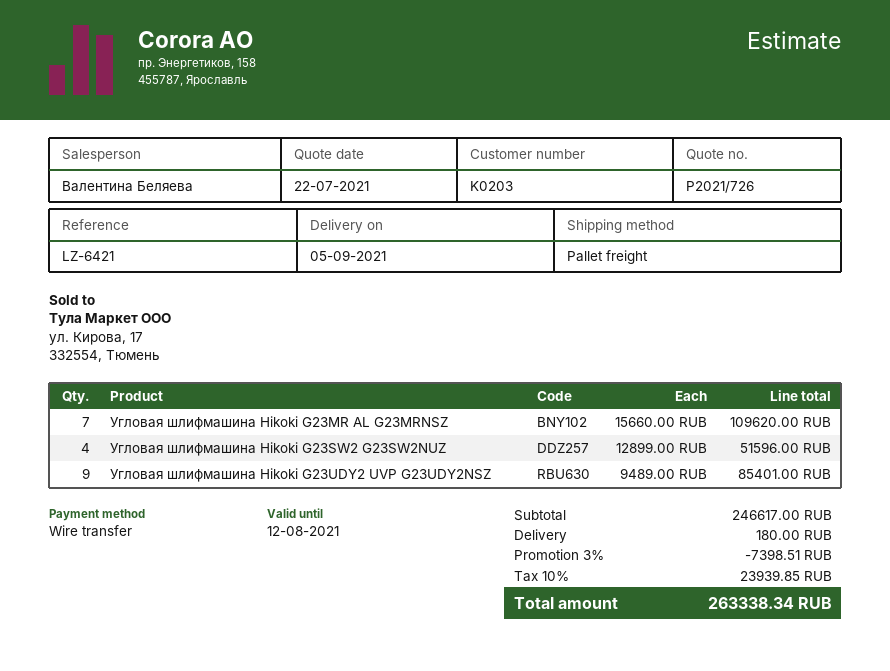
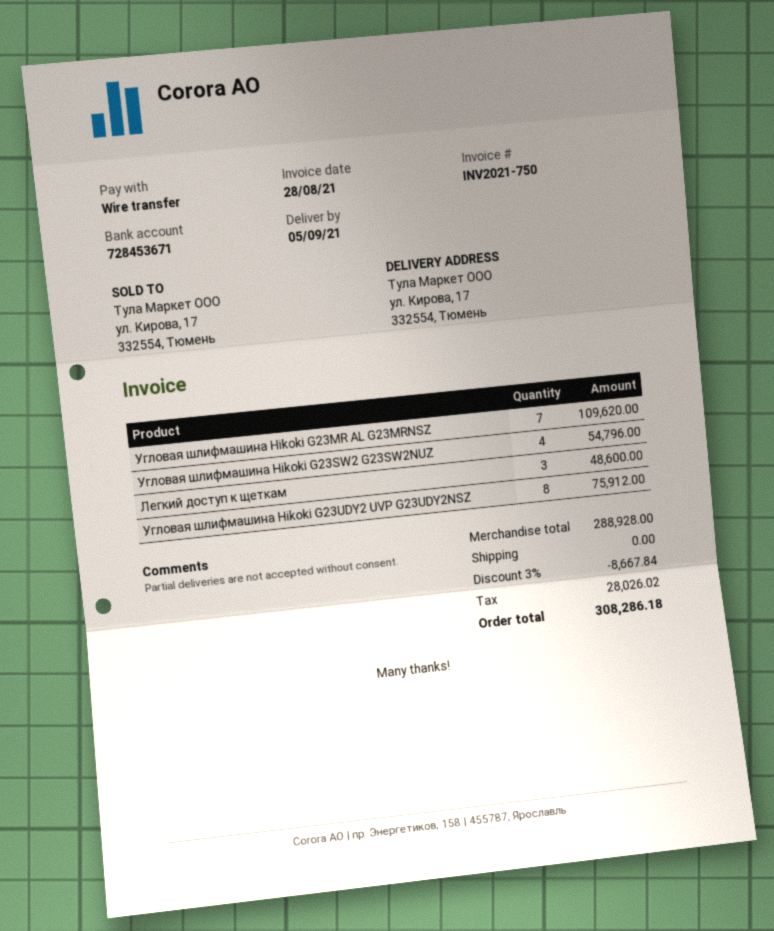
Угловая шлифмашина Hikoki G23SW2 G23SW2NUZ: 4 for 51596.00 -> 4 for 54796.00
Угловая шлифмашина Hikoki G23UDY2 UVP G23UDY2NSZ: 9 for 85401.00 -> 8 for 75912.00
Легкий доступ к щеткам: none -> 3 for 48600.00
subtotal: 246617.00 -> 288928.00
discount: 3% = 7398.51 -> 3% = 8667.84
shipping: 180.00 -> 0.00
tax: 23939.85 -> 28026.02
total: 263338.34 -> 308286.18

